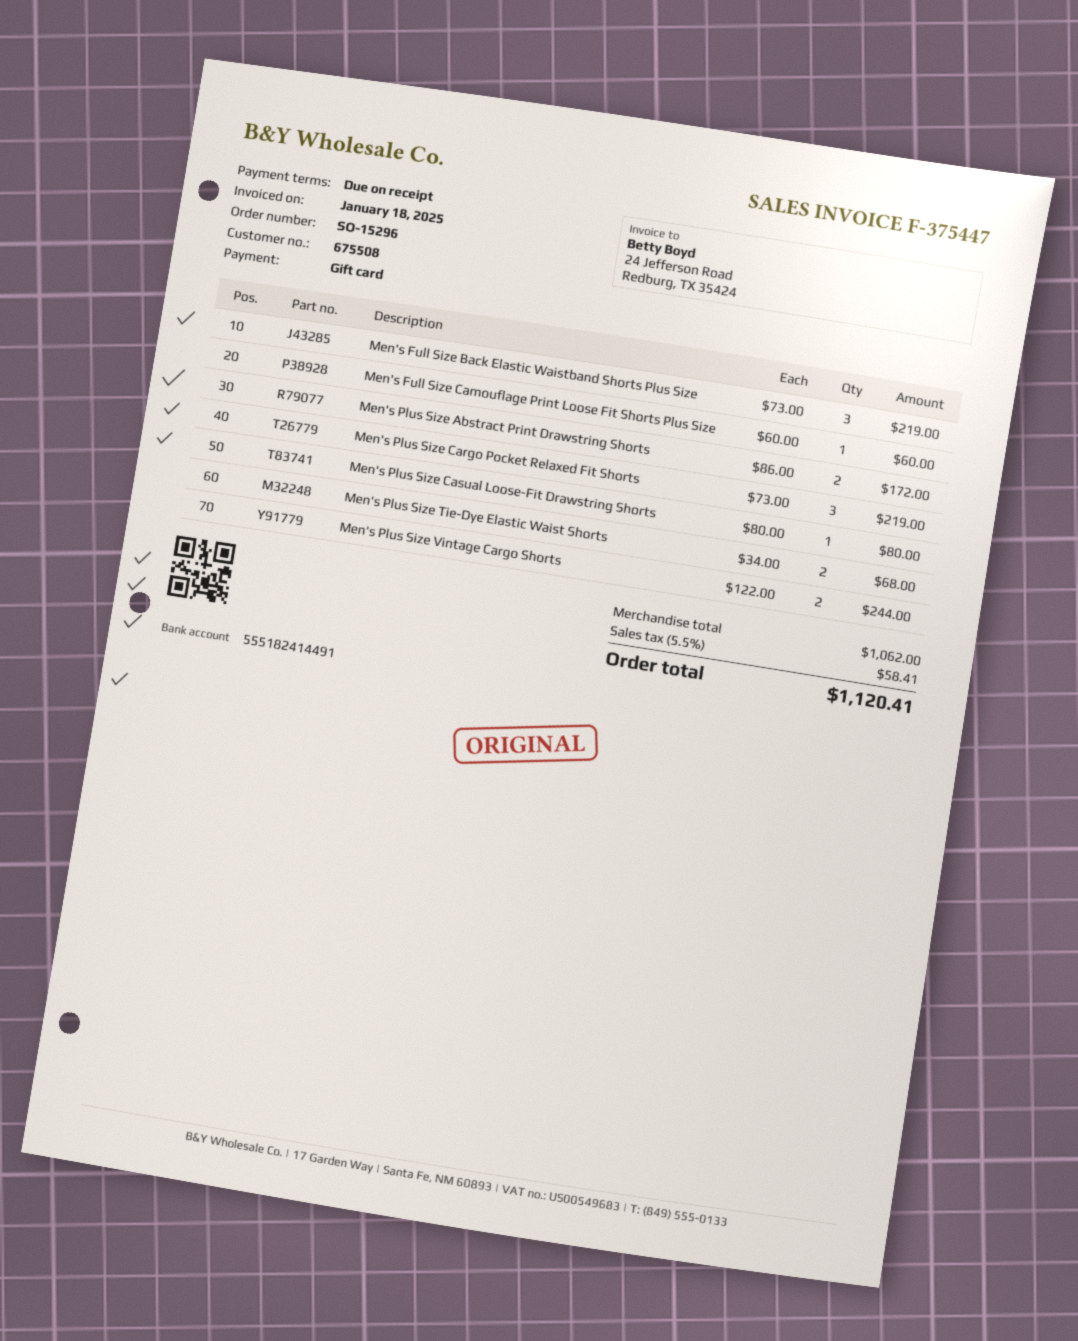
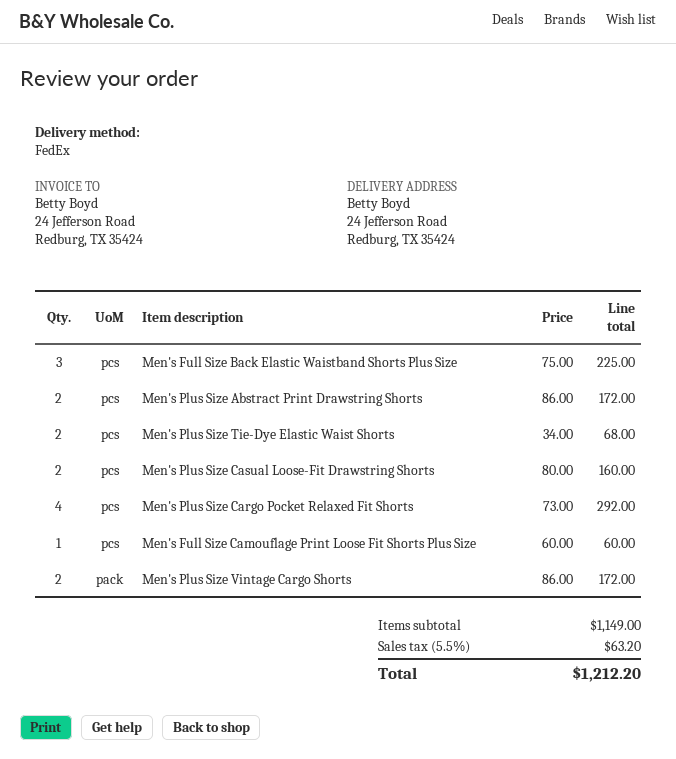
Men's Full Size Back Elastic Waistband Shorts Plus Size: 3 x 73.00 = 219.00 -> 3 x 75.00 = 225.00
Men's Plus Size Cargo Pocket Relaxed Fit Shorts: 3 x 73.00 = 219.00 -> 4 x 73.00 = 292.00
Men's Plus Size Casual Loose-Fit Drawstring Shorts: 1 x 80.00 = 80.00 -> 2 x 80.00 = 160.00
Men's Plus Size Vintage Cargo Shorts: 2 x 122.00 = 244.00 -> 2 x 86.00 = 172.00
subtotal: 1062.00 -> 1149.00
tax: 5.5% = 58.41 -> 5.5% = 63.20
total: 1120.41 -> 1212.20

